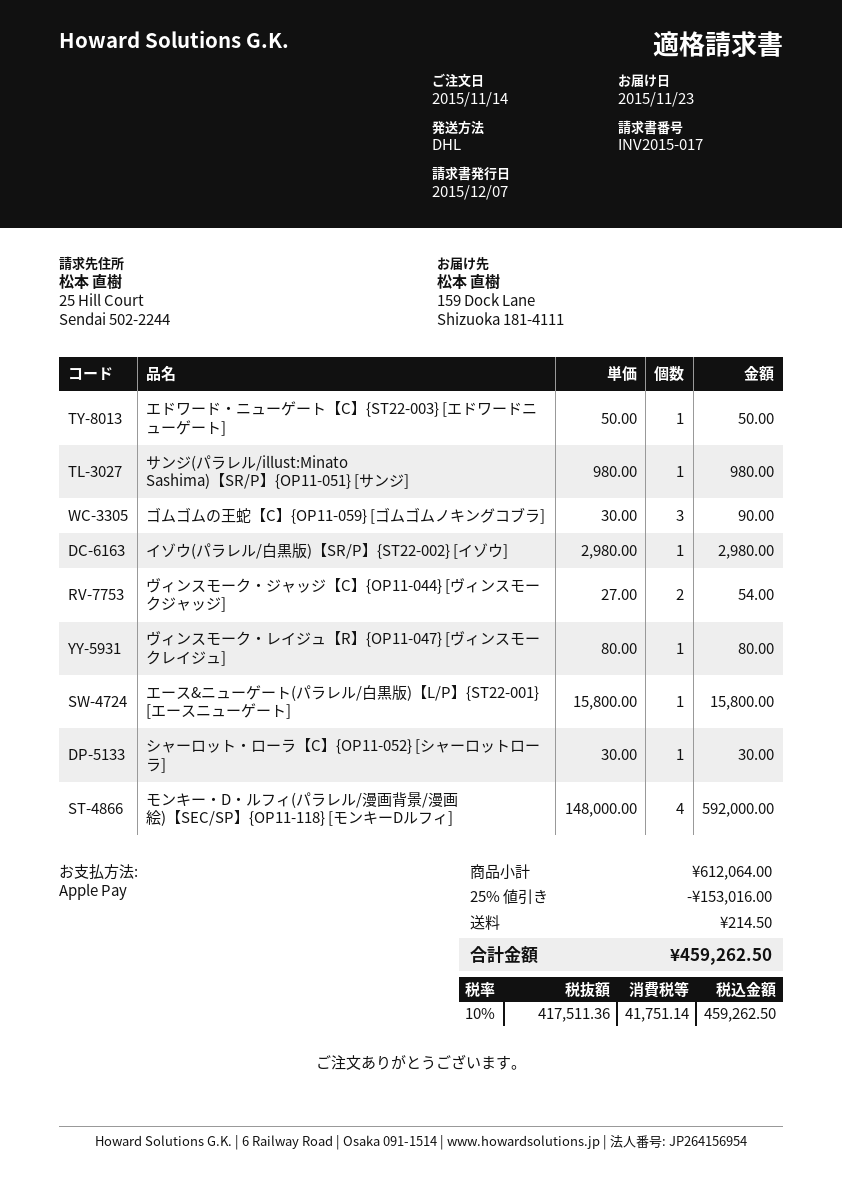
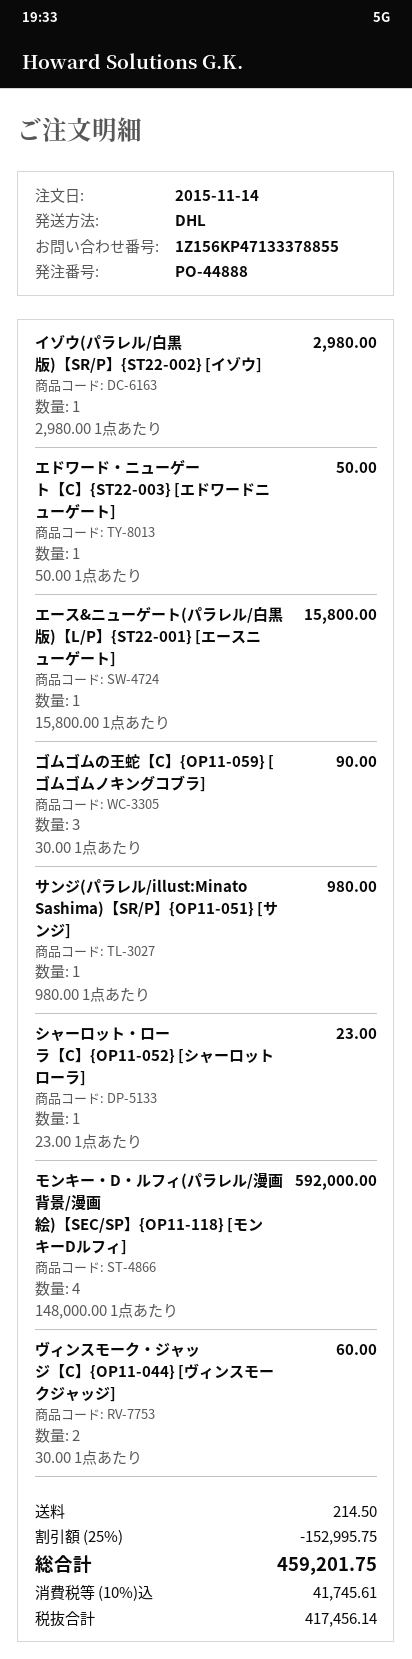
ヴィンスモーク・ジャッジ【C】{OP11-044} [ヴィンスモークジャッジ]: 2 x 27.00 = 54.00 -> 2 x 30.00 = 60.00
ヴィンスモーク・レイジュ【R】{OP11-047} [ヴィンスモークレイジュ]: 1 x 80.00 = 80.00 -> none
シャーロット・ローラ【C】{OP11-052} [シャーロットローラ]: 1 x 30.00 = 30.00 -> 1 x 23.00 = 23.00
discount: 25% = 153016.00 -> 25% = 152995.75
net: 417511.36 -> 417456.14
tax: 10% = 41751.14 -> 10% = 41745.61
total: 459262.50 -> 459201.75

